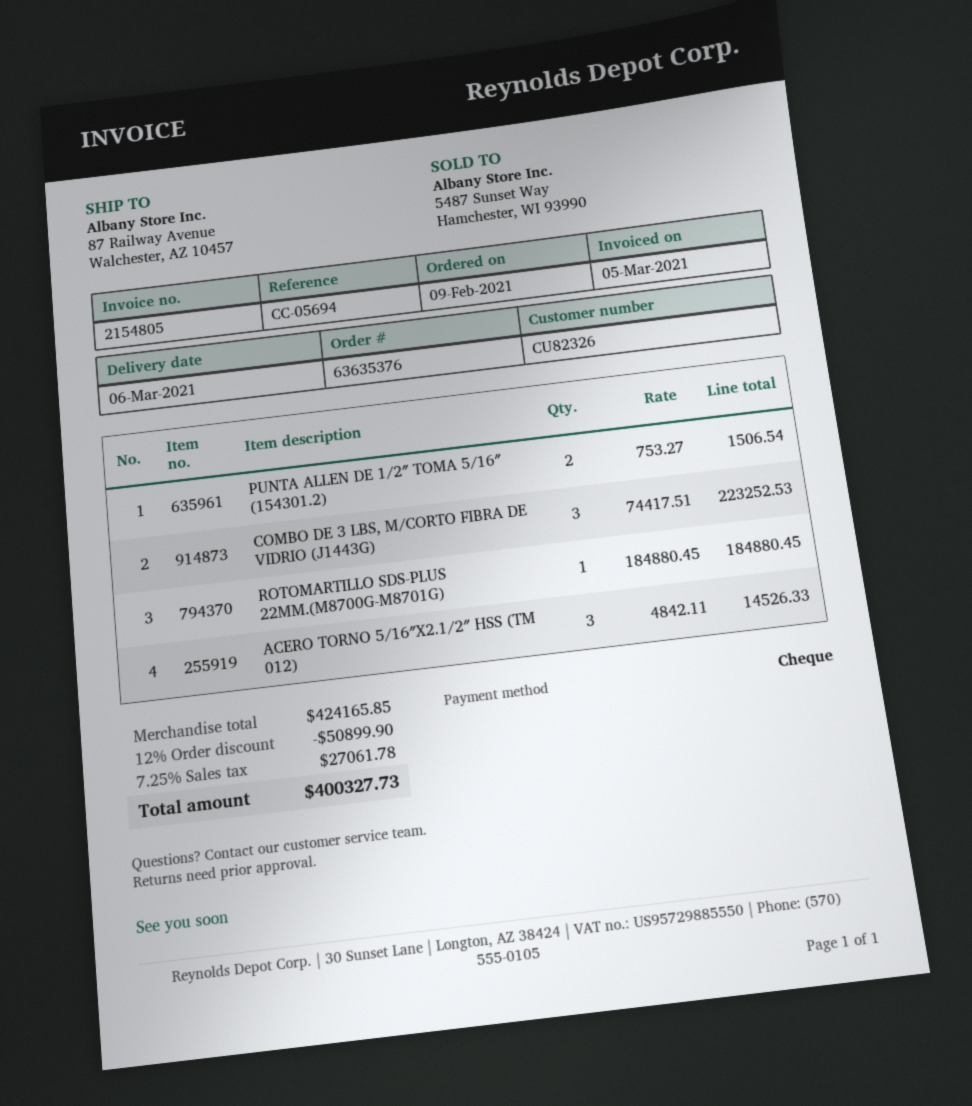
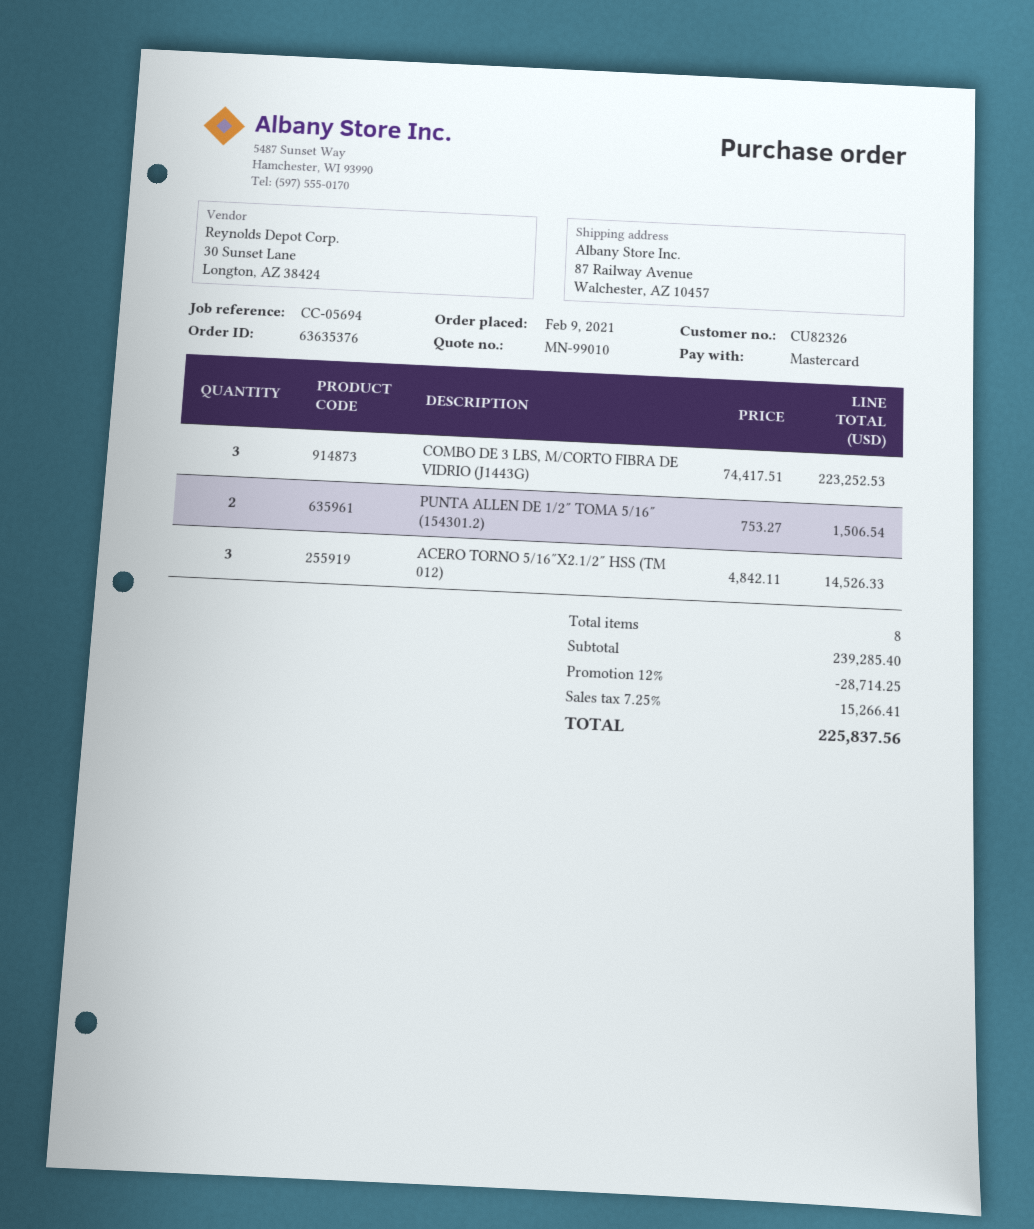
payment method: cheque -> Mastercard
ROTOMARTILLO SDS-PLUS 22MM.(M8700G-M8701G): 1 x 184880.45 = 184880.45 -> none
subtotal: 424165.85 -> 239285.40
discount: 12% = 50899.90 -> 12% = 28714.25
tax: 7.25% = 27061.78 -> 7.25% = 15266.41
total: 400327.73 -> 225837.56

